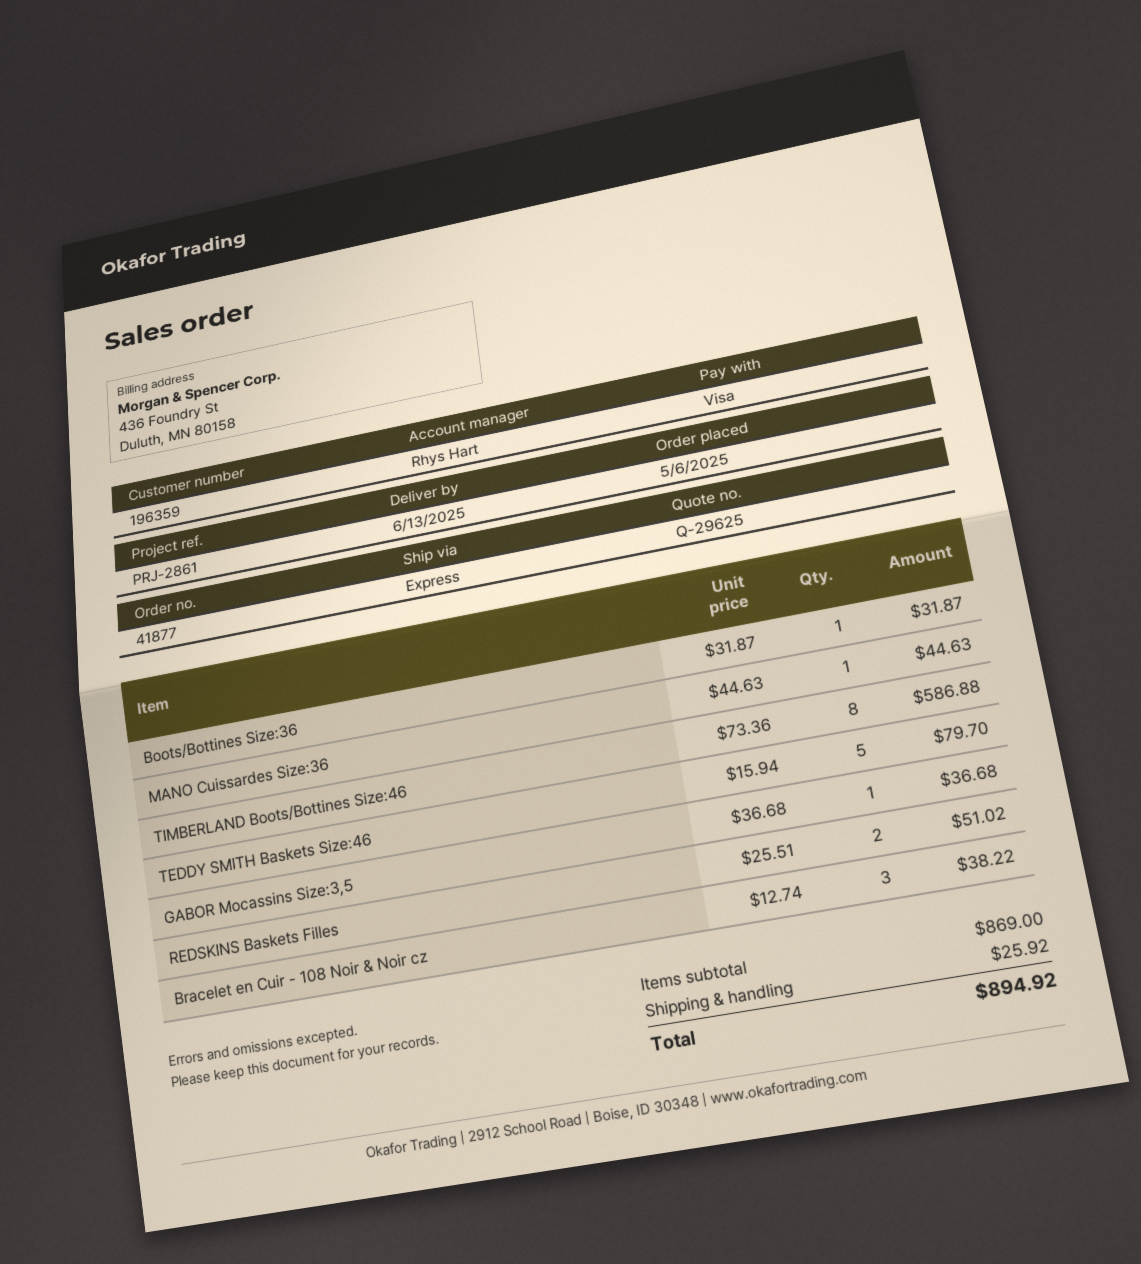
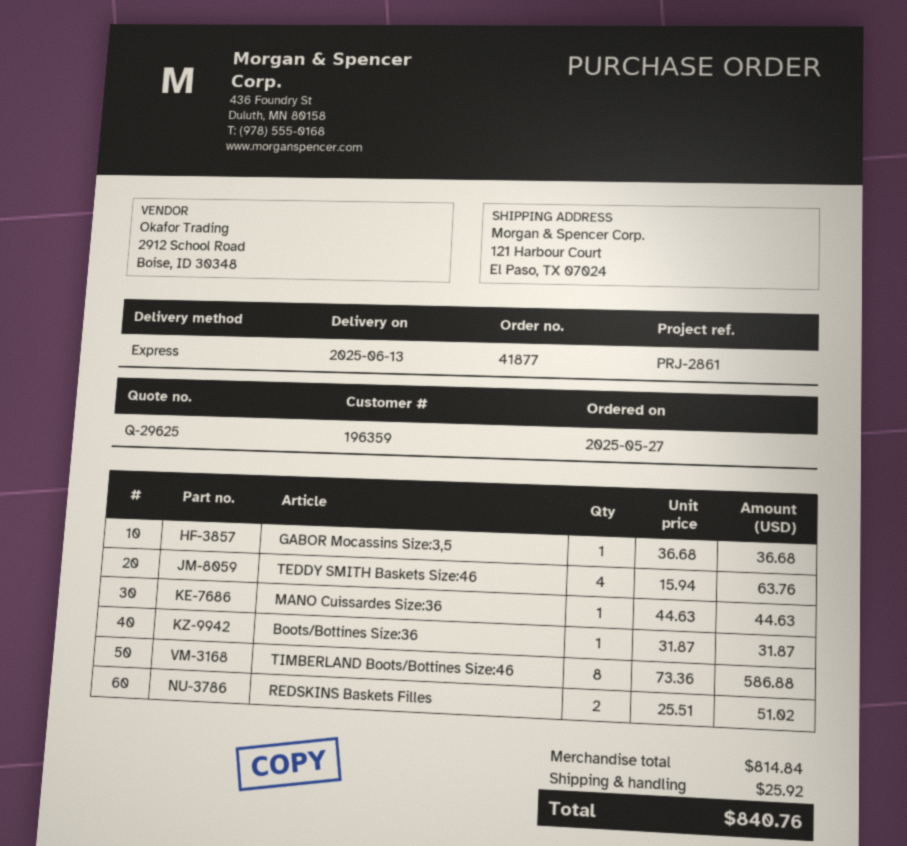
order date: 2025-05-06 -> 2025-05-27
TEDDY SMITH Baskets Size:46: 5 x 15.94 = 79.70 -> 4 x 15.94 = 63.76
Bracelet en Cuir - 108 Noir & Noir cz: 3 x 12.74 = 38.22 -> none
subtotal: 869.00 -> 814.84
total: 894.92 -> 840.76

